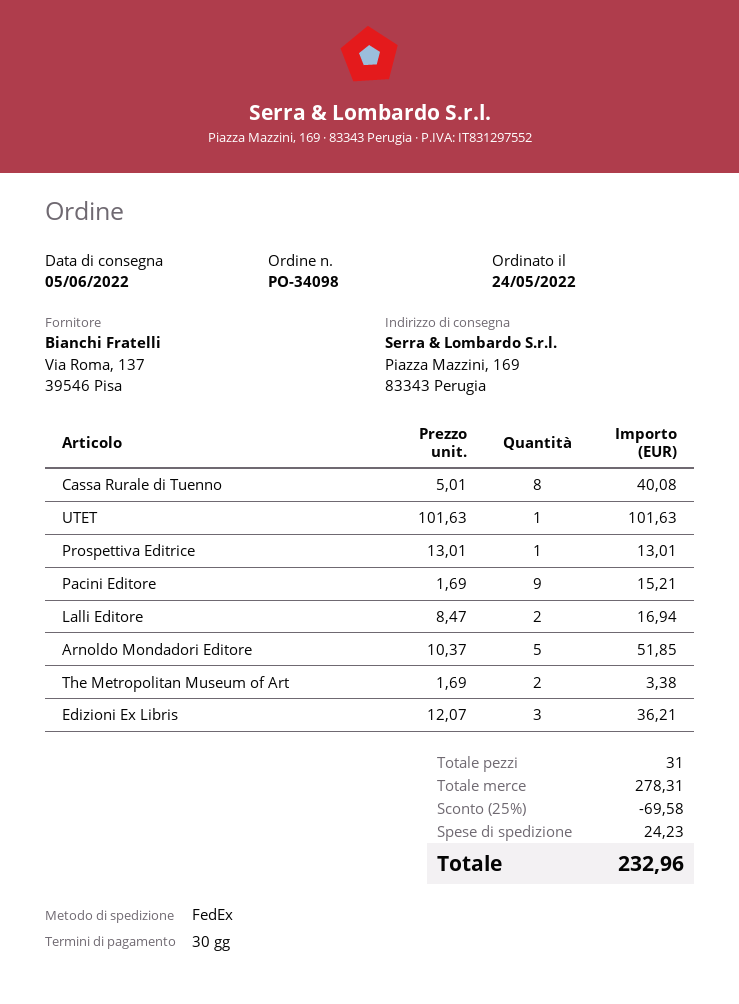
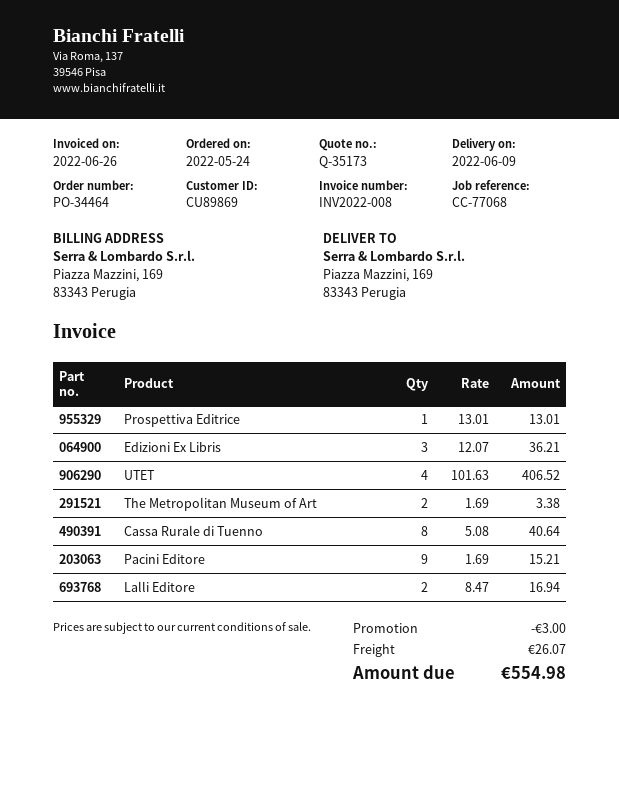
order number: PO-34098 -> PO-34464
delivery date: 2022-06-05 -> 2022-06-09
Cassa Rurale di Tuenno: 8 x 5.01 = 40.08 -> 8 x 5.08 = 40.64
UTET: 1 x 101.63 = 101.63 -> 4 x 101.63 = 406.52
Arnoldo Mondadori Editore: 5 x 10.37 = 51.85 -> none
discount: 69.58 -> 3.00
shipping: 24.23 -> 26.07
total: 232.96 -> 554.98

